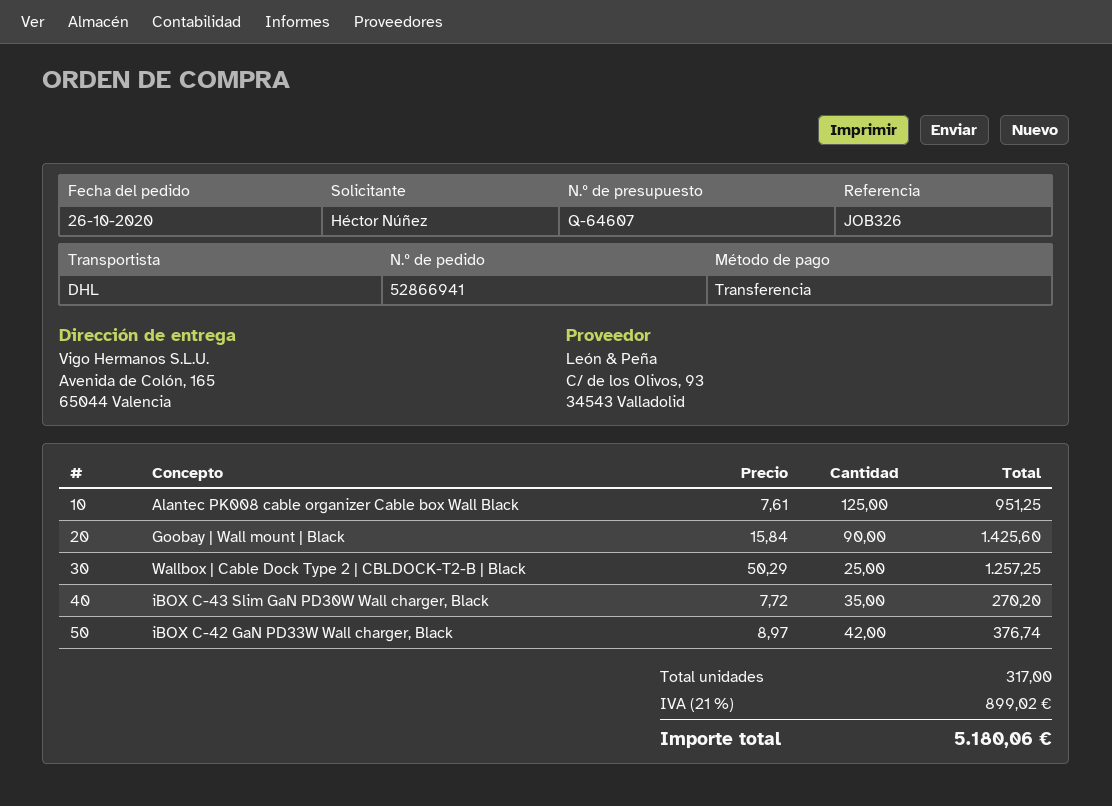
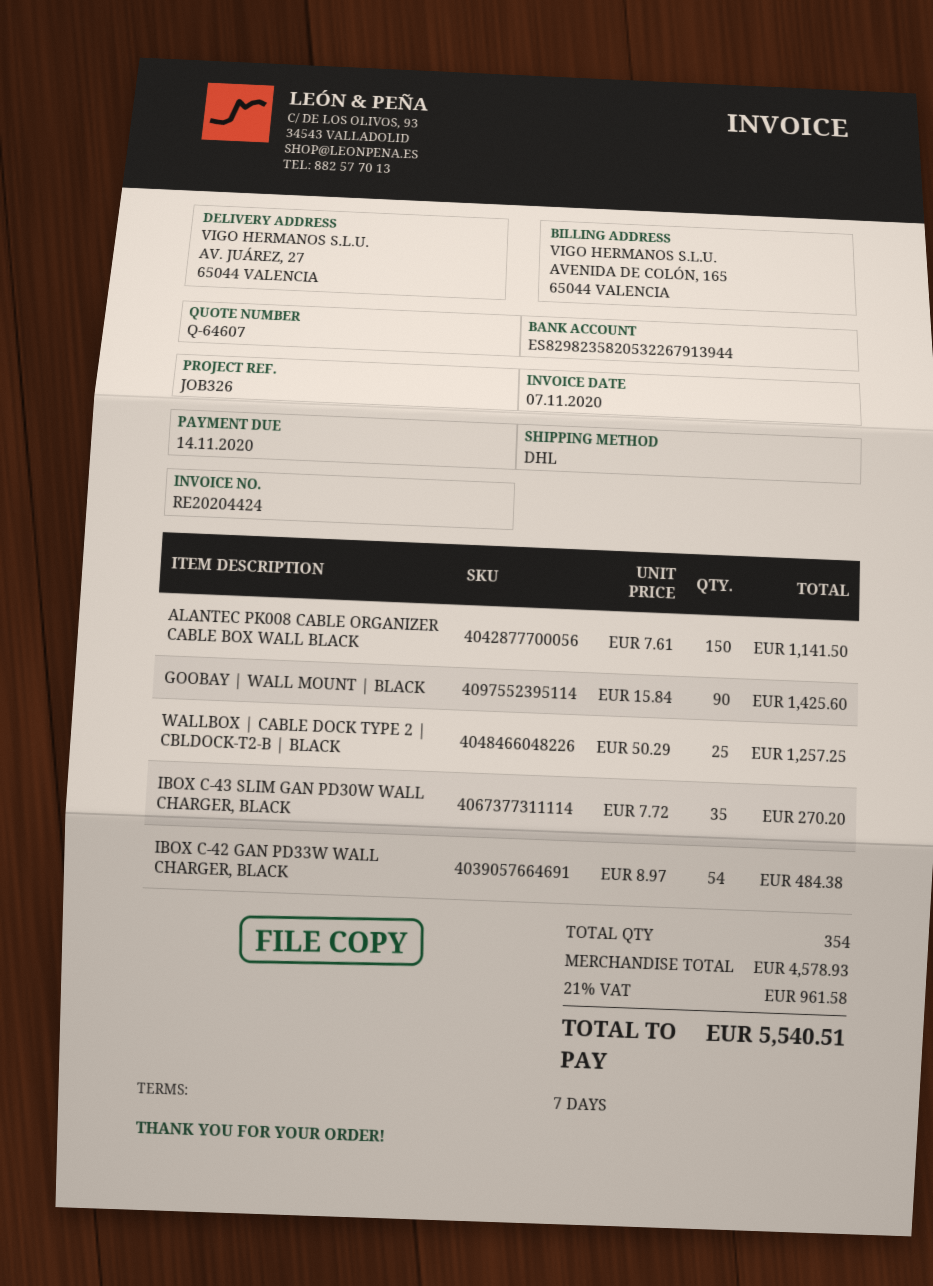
ship to: Avenida de Colón, 165, 65044 Valencia -> AV. JUÁREZ, 27, 65044 VALENCIA
Alantec PK008 cable organizer Cable box Wall Black: 125 x 7.61 = 951.25 -> 150 x 7.61 = 1141.50
iBOX C-42 GaN PD33W Wall charger, Black: 42 x 8.97 = 376.74 -> 54 x 8.97 = 484.38
total quantity: 317 -> 354
tax: 21% = 899.02 -> 21% = 961.58
total: 5180.06 -> 5540.51

